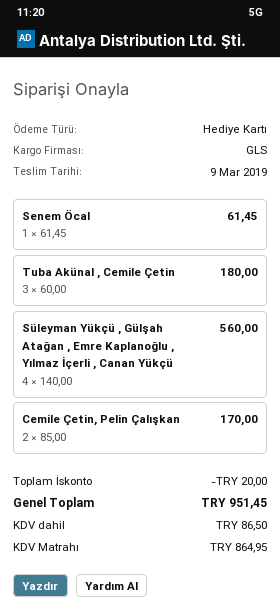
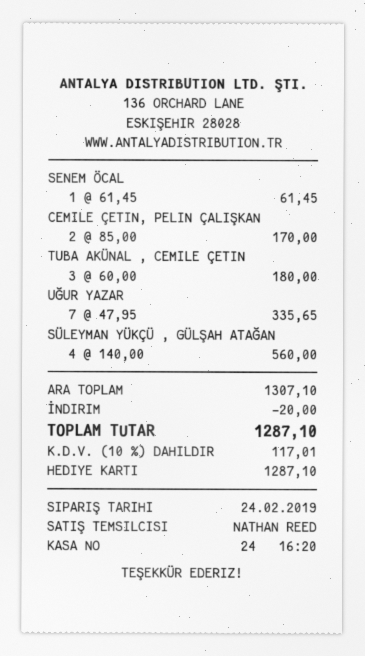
UĞUR YAZAR: none -> 7 x 47.95 = 335.65
tax: 86.50 -> 117.01
total: 951.45 -> 1287.10

